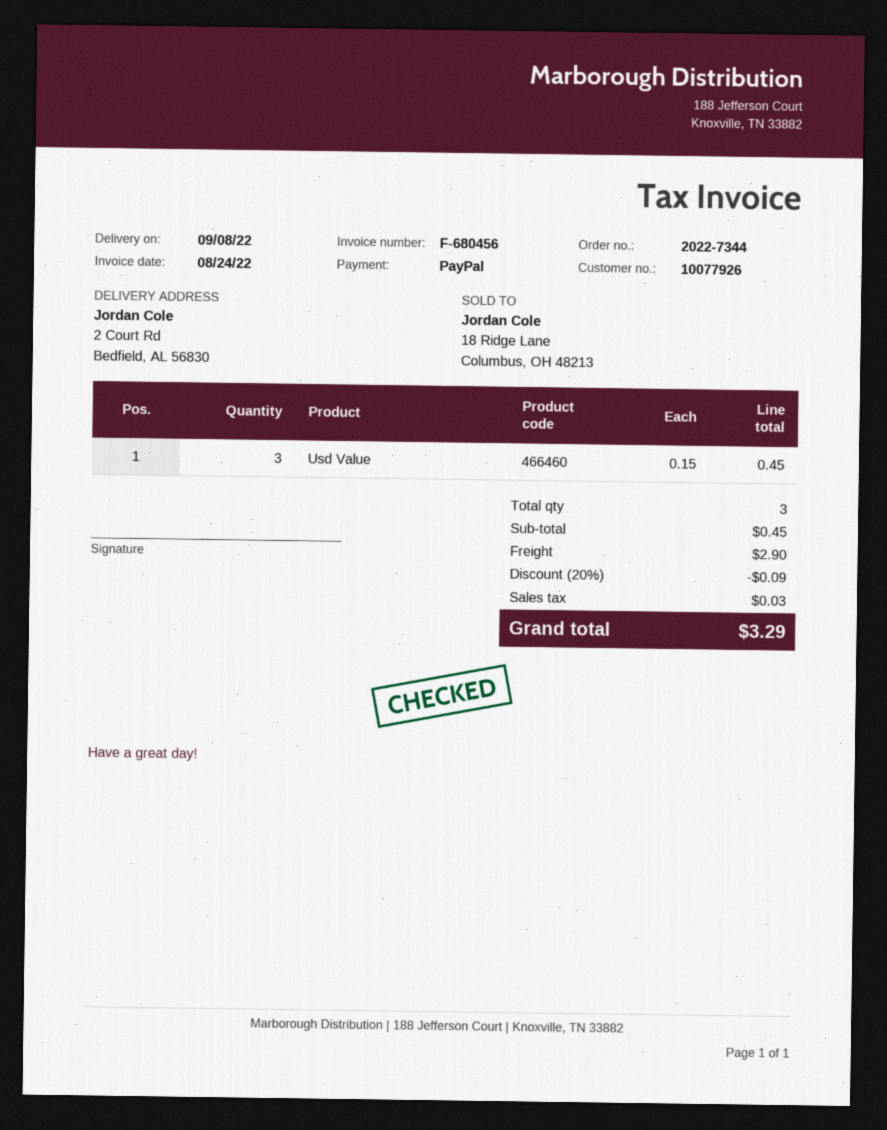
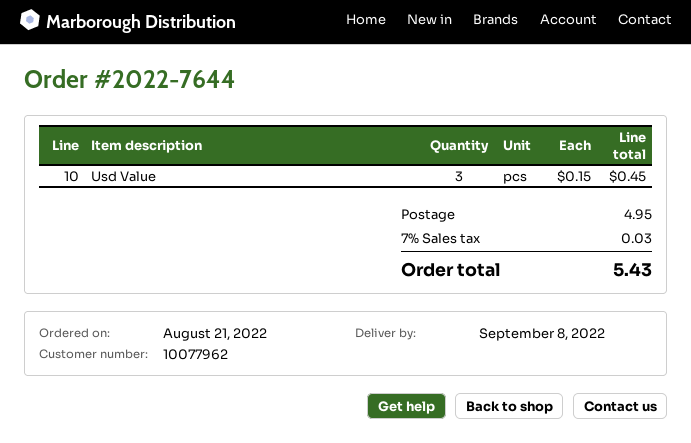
order number: 2022-7344 -> 2022-7644
customer number: 10077926 -> 10077962
discount: 20% = 0.09 -> none
shipping: 2.90 -> 4.95
total: 3.29 -> 5.43

